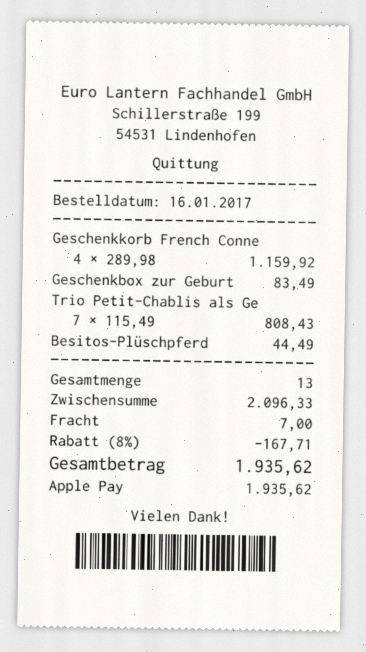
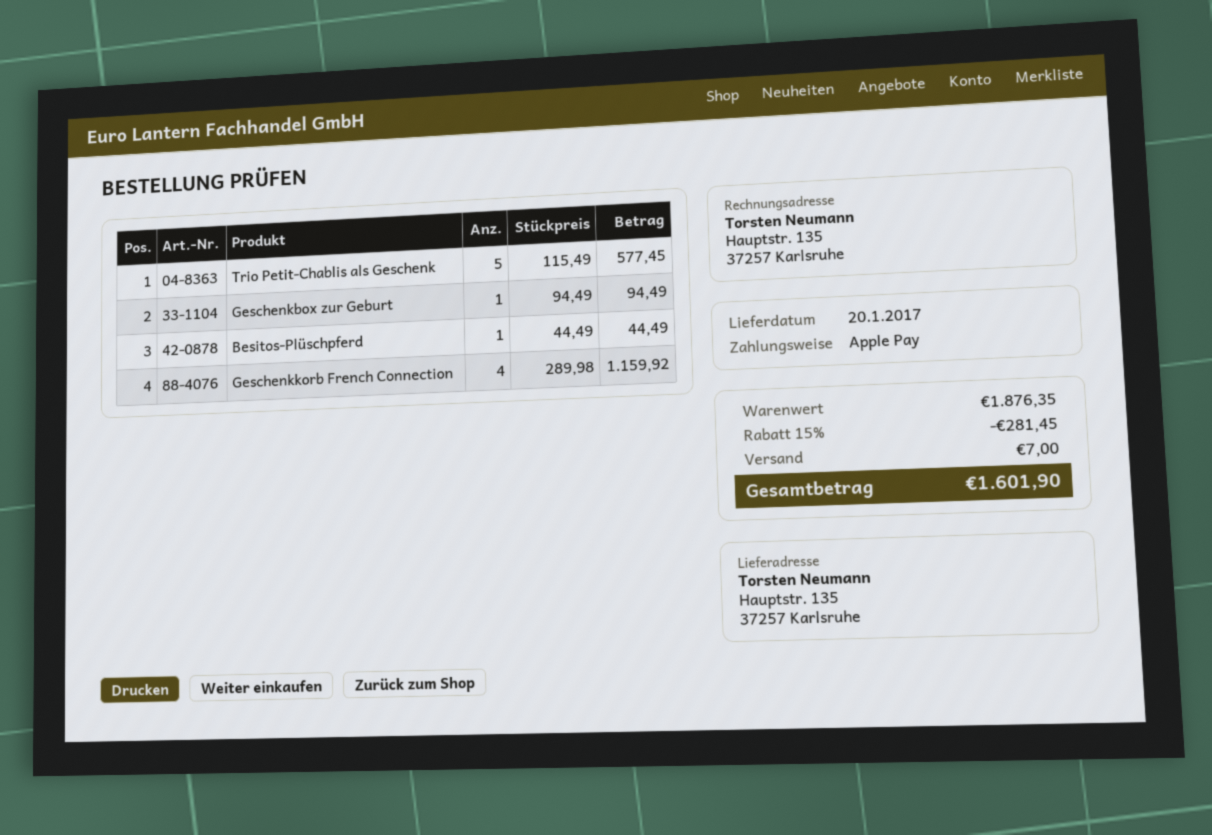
Geschenkbox zur Geburt: 1 x 83.49 = 83.49 -> 1 x 94.49 = 94.49
Trio Petit-Chablis als Ge: 7 x 115.49 = 808.43 -> 5 x 115.49 = 577.45
subtotal: 2096.33 -> 1876.35
discount: 8% = 167.71 -> 15% = 281.45
total: 1935.62 -> 1601.90

